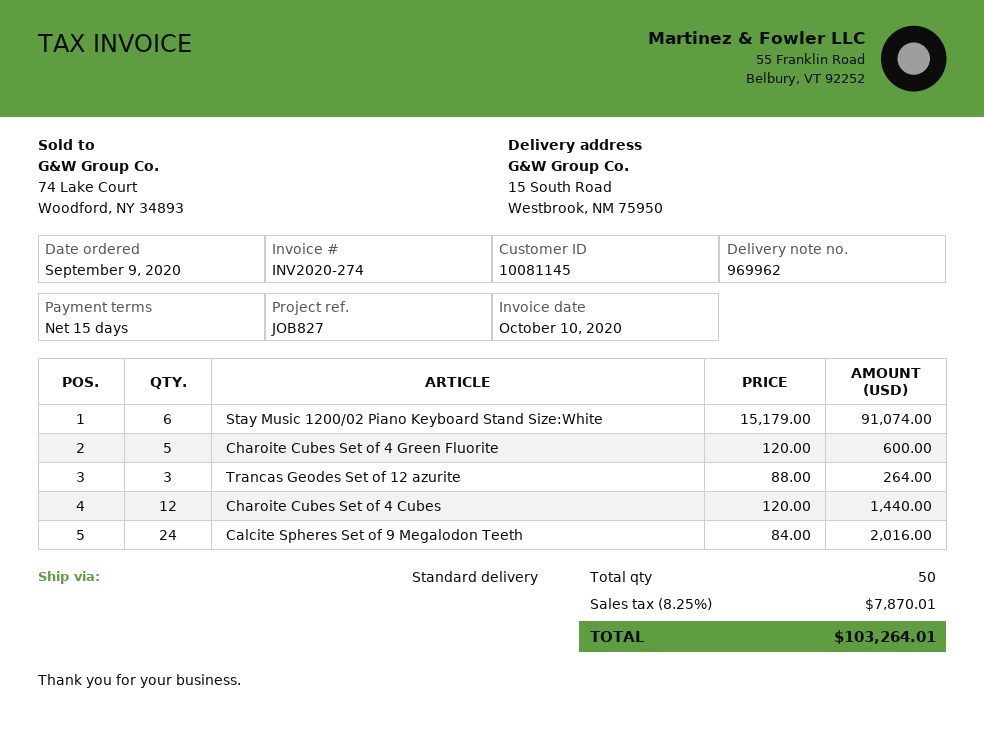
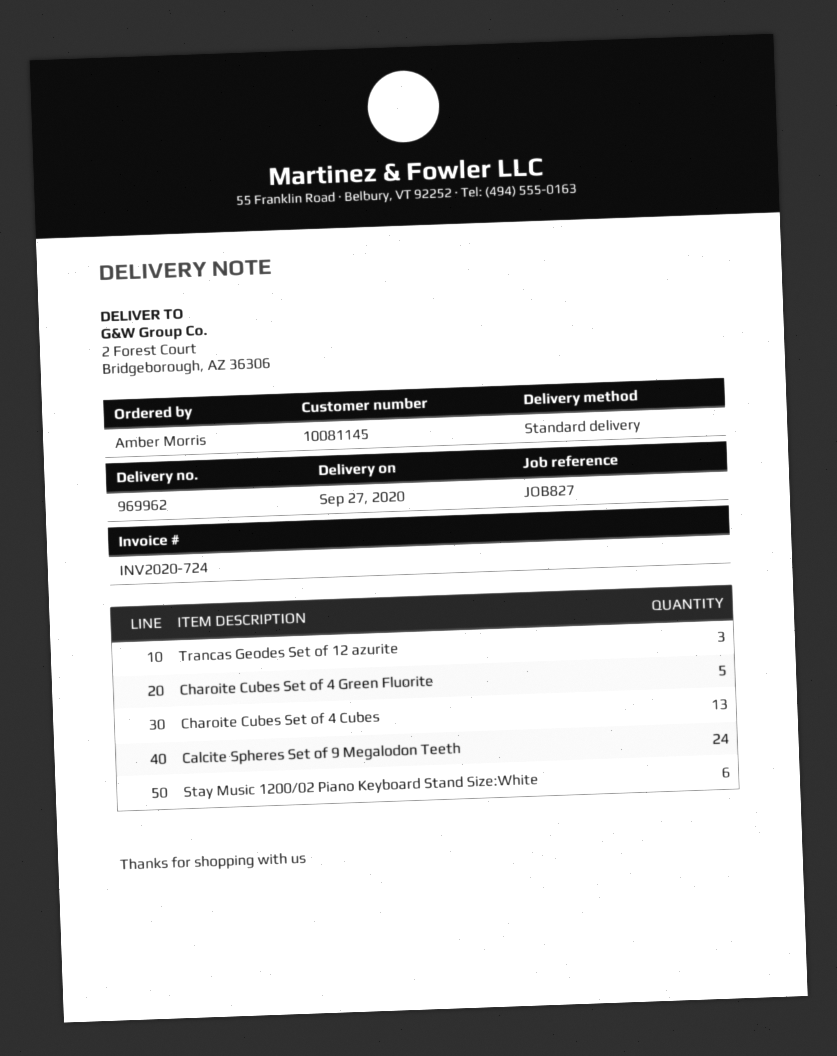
invoice number: INV2020-274 -> INV2020-724
ship to: 15 South Road, Westbrook, NM 75950 -> 2 Forest Court, Bridgeborough, AZ 36306
Charoite Cubes Set of 4 Cubes: 12 -> 13

